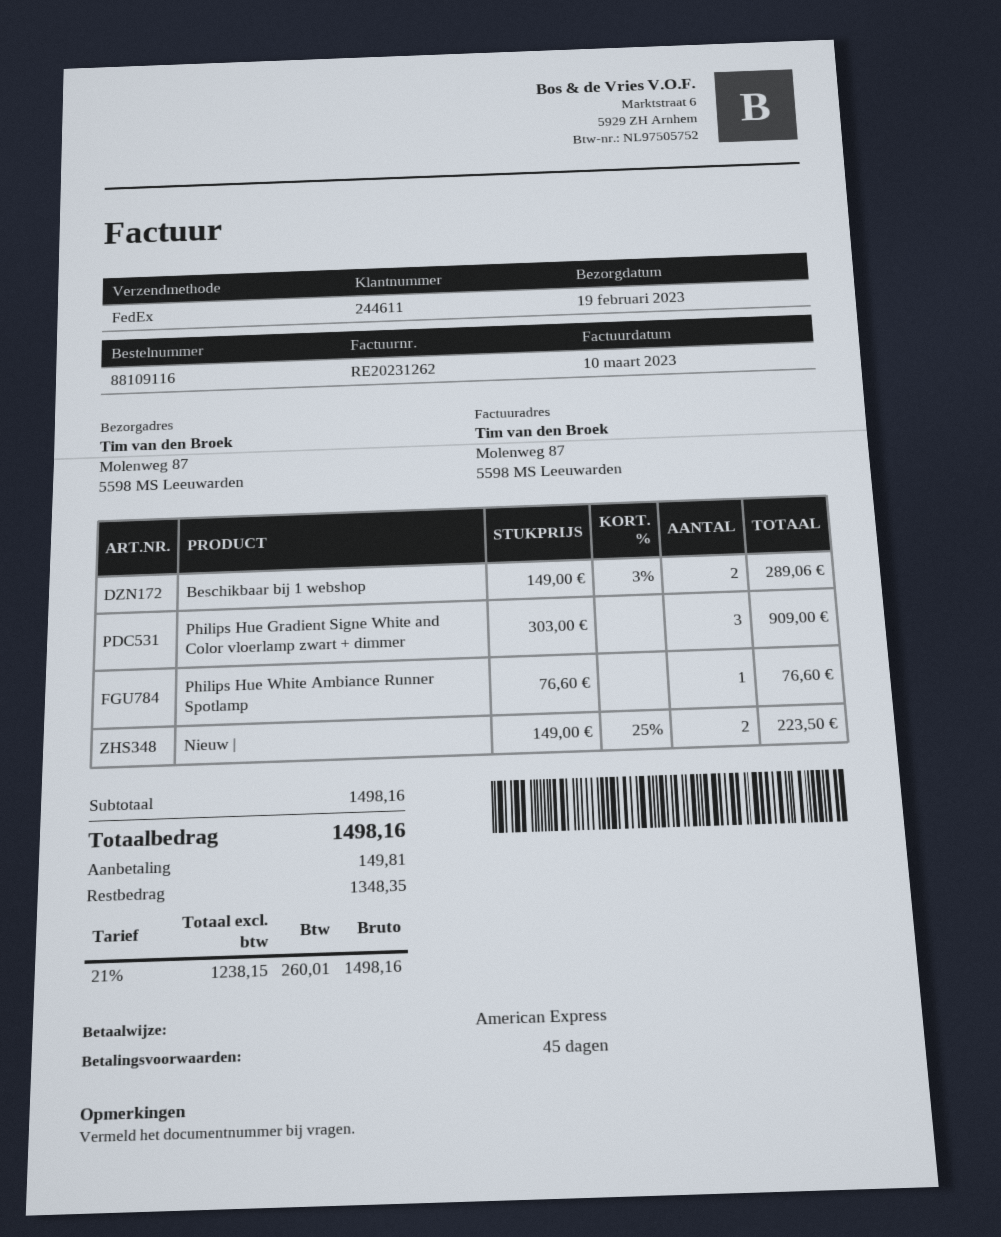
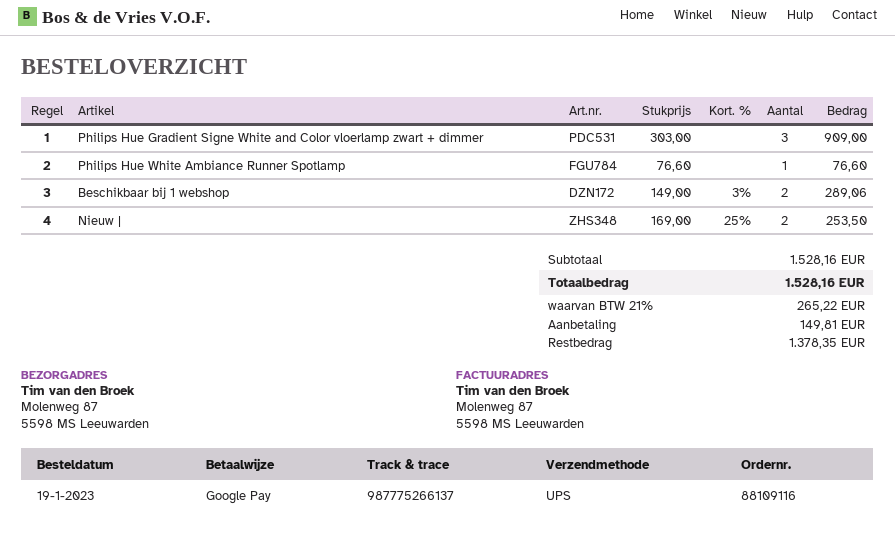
payment method: American Express -> Google Pay
shipping method: FedEx -> UPS
Nieuw |: 2 x 149.00 - 25% = 223.50 -> 2 x 169.00 - 25% = 253.50
subtotal: 1498.16 -> 1528.16
tax: 21% = 260.01 -> 21% = 265.22
total: 1498.16 -> 1528.16
balance: 1348.35 -> 1378.35

